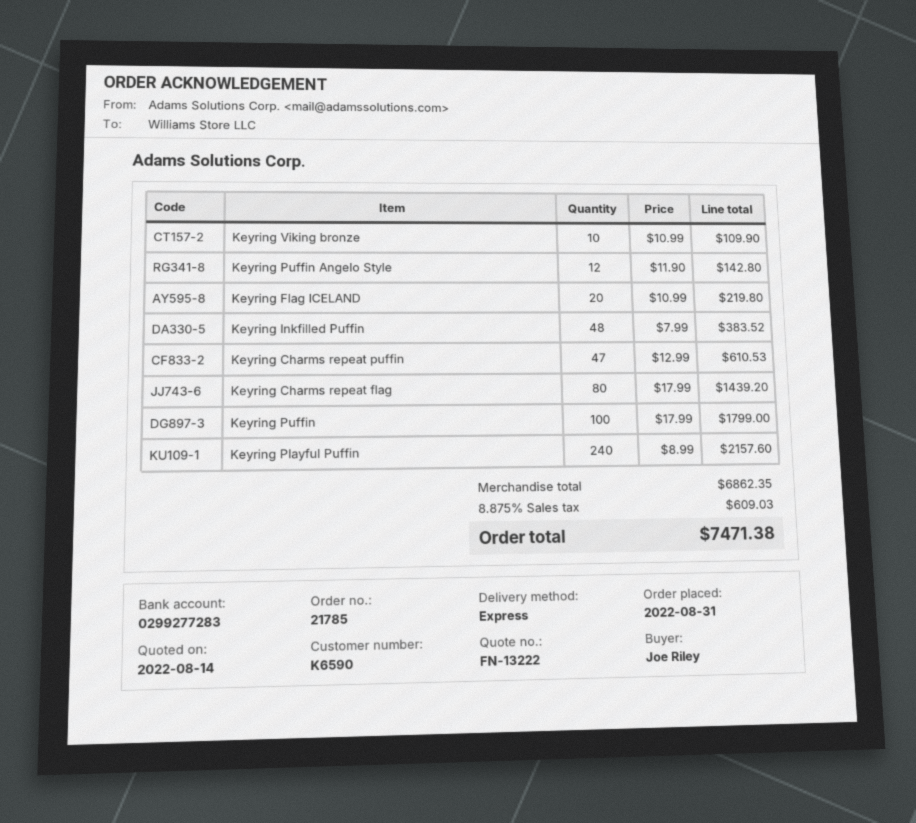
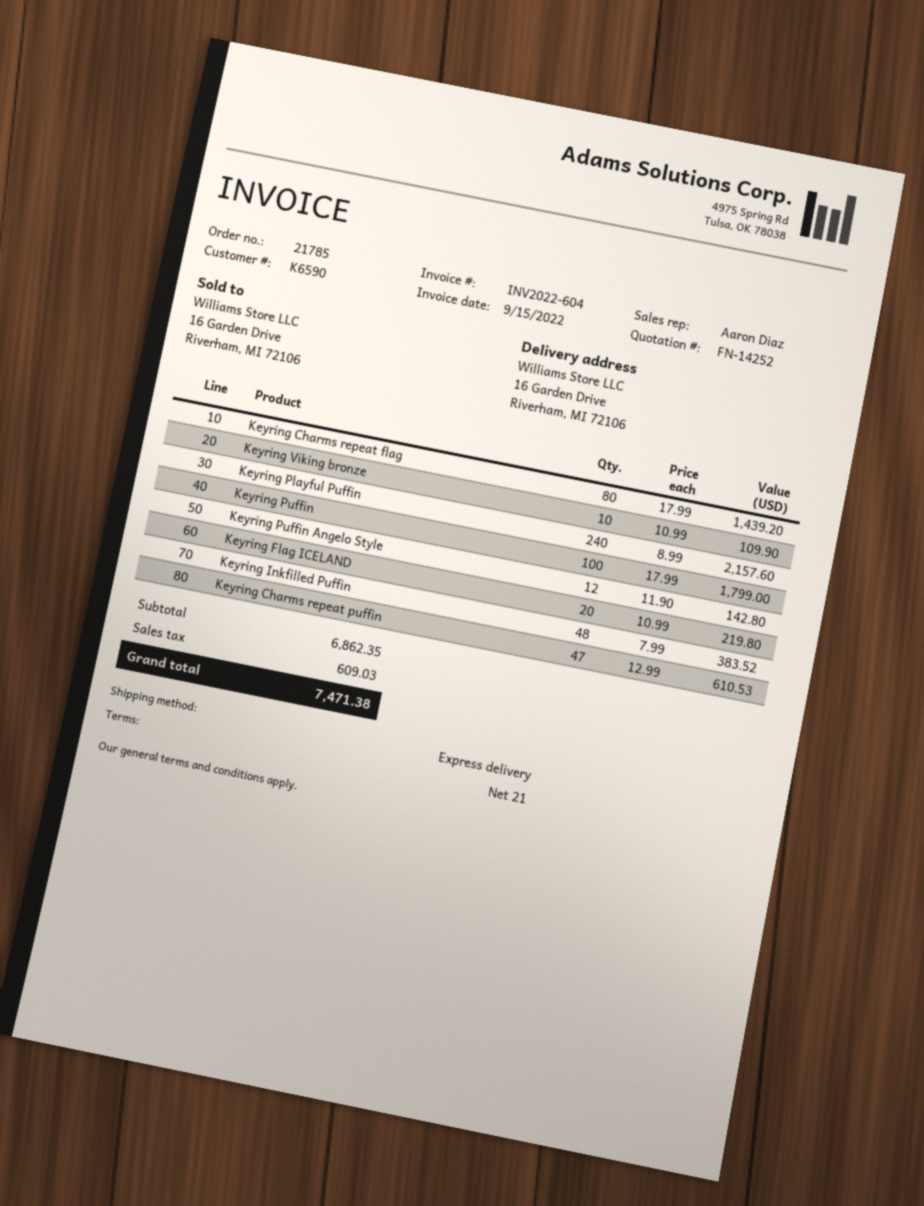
quote number: FN-13222 -> FN-14252

